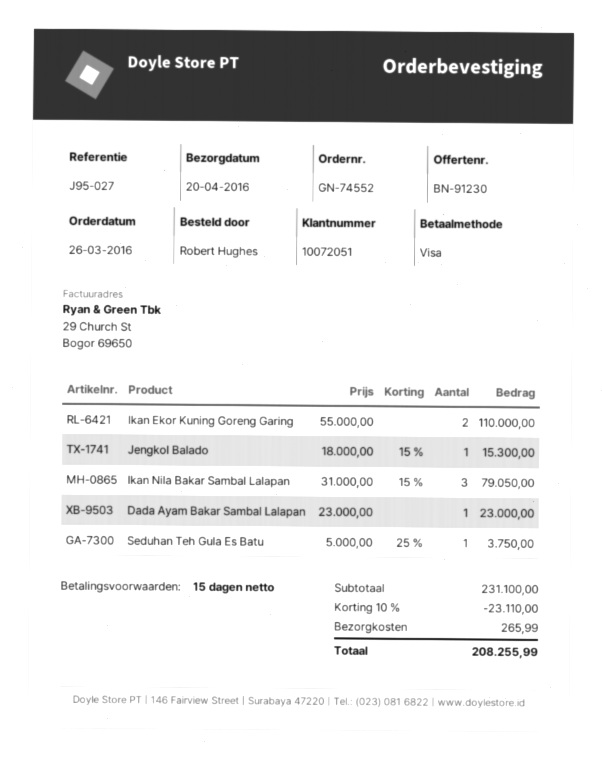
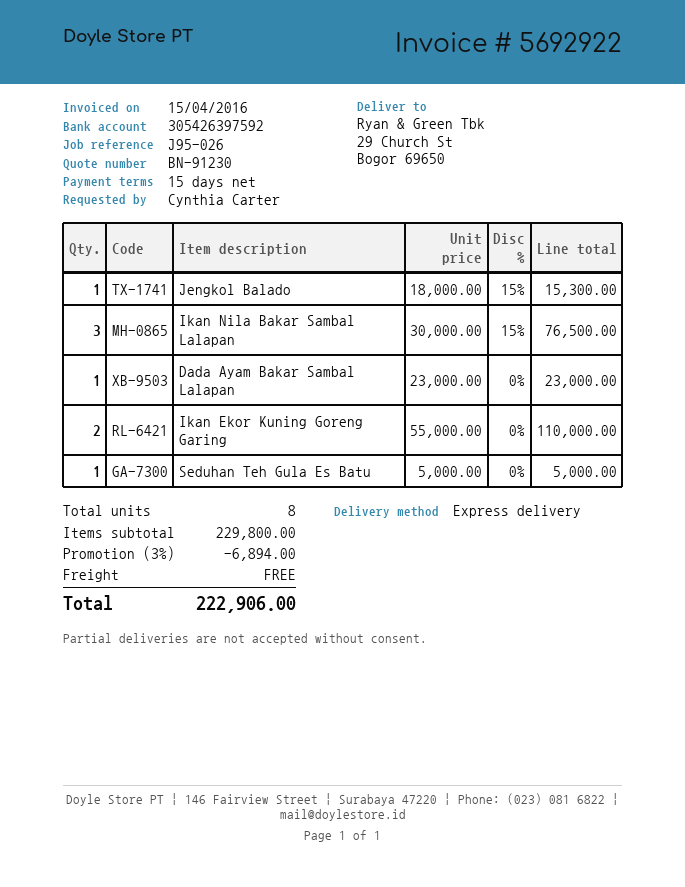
reference: J95-027 -> J95-026
ordered by: Robert Hughes -> Cynthia Carter
Ikan Nila Bakar Sambal Lalapan: 3 x 31000.00 - 15% = 79050.00 -> 3 x 30000.00 - 15% = 76500.00
Seduhan Teh Gula Es Batu: 1 x 5000.00 - 25% = 3750.00 -> 1 x 5000.00 = 5000.00
subtotal: 231100.00 -> 229800.00
discount: 10% = 23110.00 -> 3% = 6894.00
shipping: 265.99 -> 0.00
total: 208255.99 -> 222906.00

